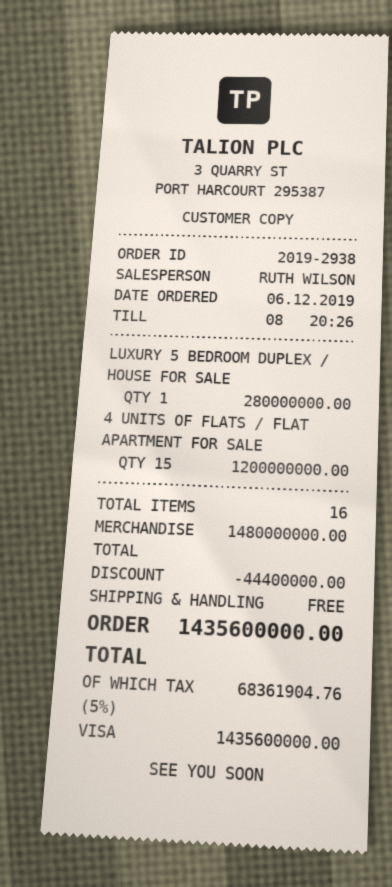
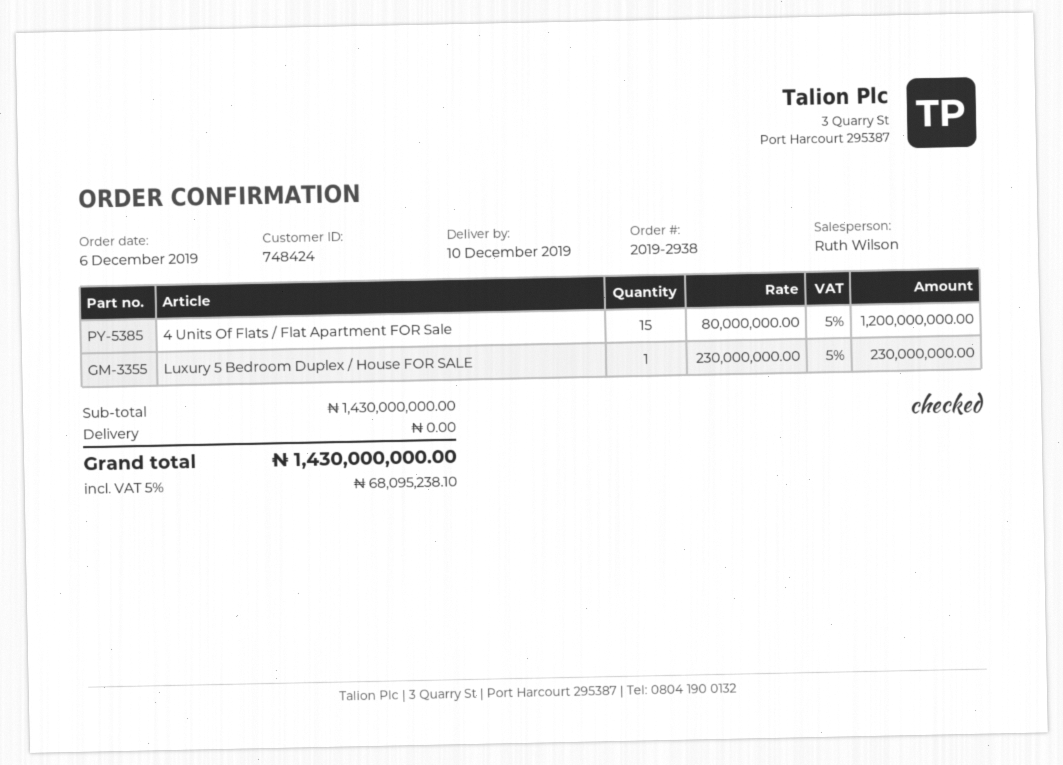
LUXURY 5 BEDROOM DUPLEX / HOUSE FOR SALE: 1 for 280000000.00 -> 1 for 230000000.00
subtotal: 1480000000.00 -> 1430000000.00
discount: 44400000.00 -> none
tax: 5% = 68361904.76 -> 5% = 68095238.10
total: 1435600000.00 -> 1430000000.00

